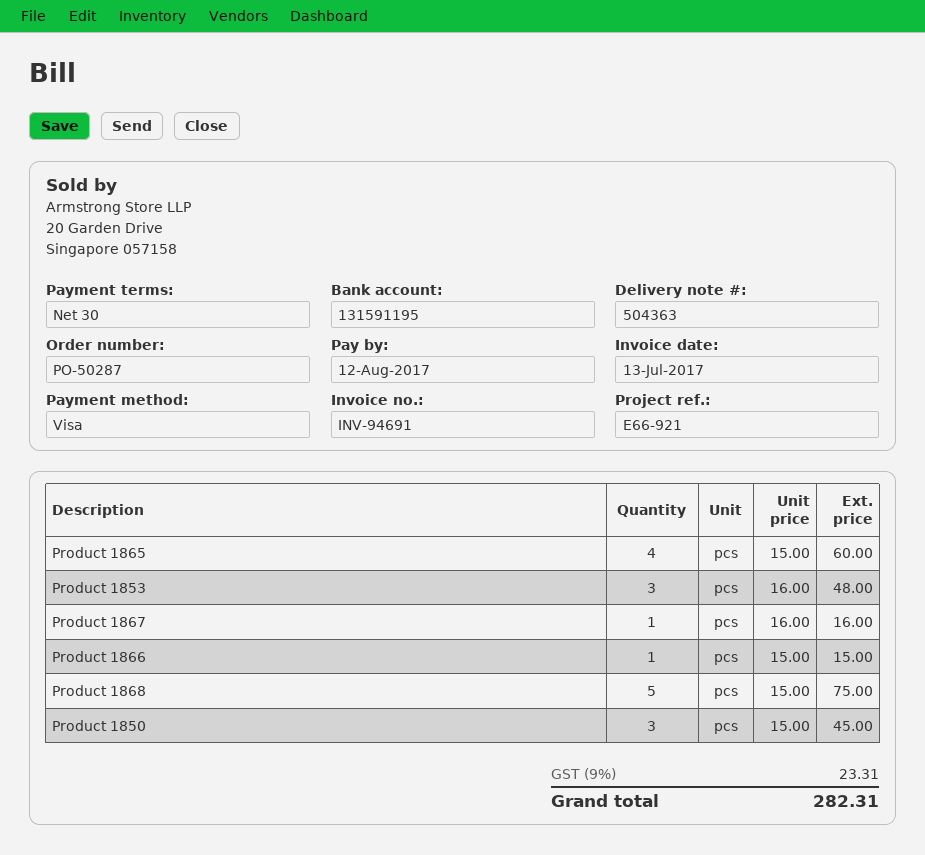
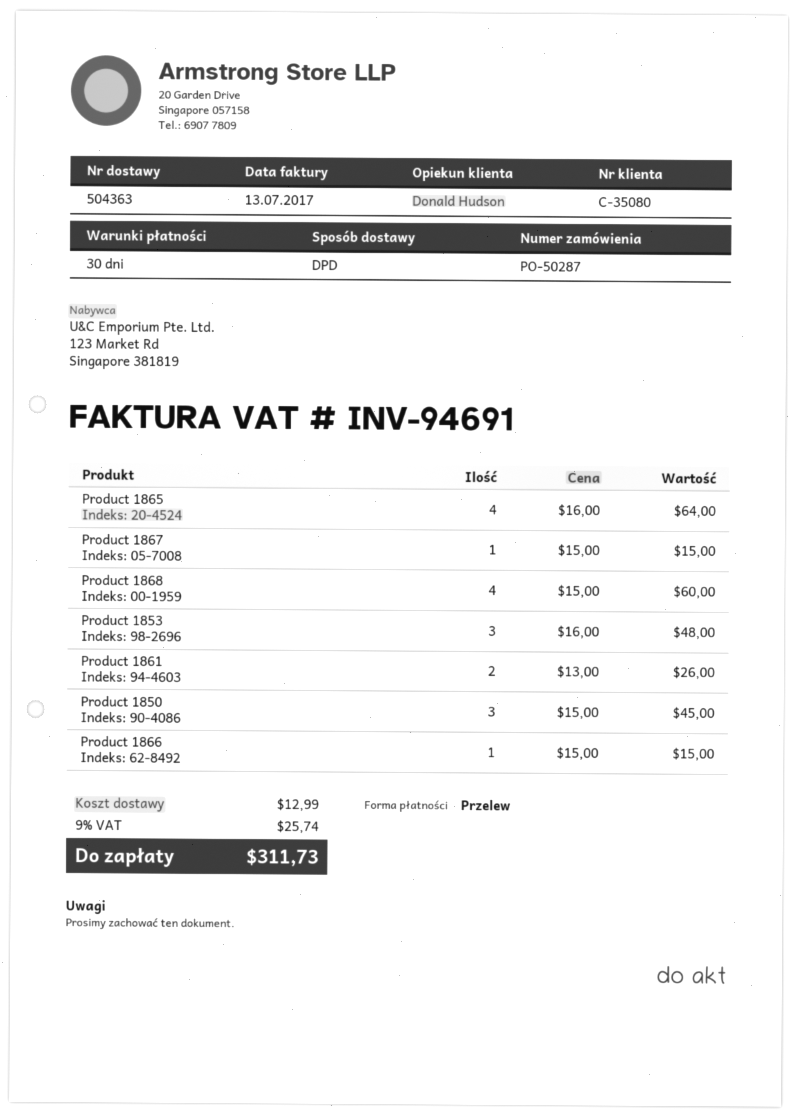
payment method: Visa -> bank transfer
Product 1865: 4 x 15.00 = 60.00 -> 4 x 16.00 = 64.00
Product 1867: 1 x 16.00 = 16.00 -> 1 x 15.00 = 15.00
Product 1868: 5 x 15.00 = 75.00 -> 4 x 15.00 = 60.00
Product 1861: none -> 2 x 13.00 = 26.00
shipping: none -> 12.99
tax: 9% = 23.31 -> 9% = 25.74
total: 282.31 -> 311.73

